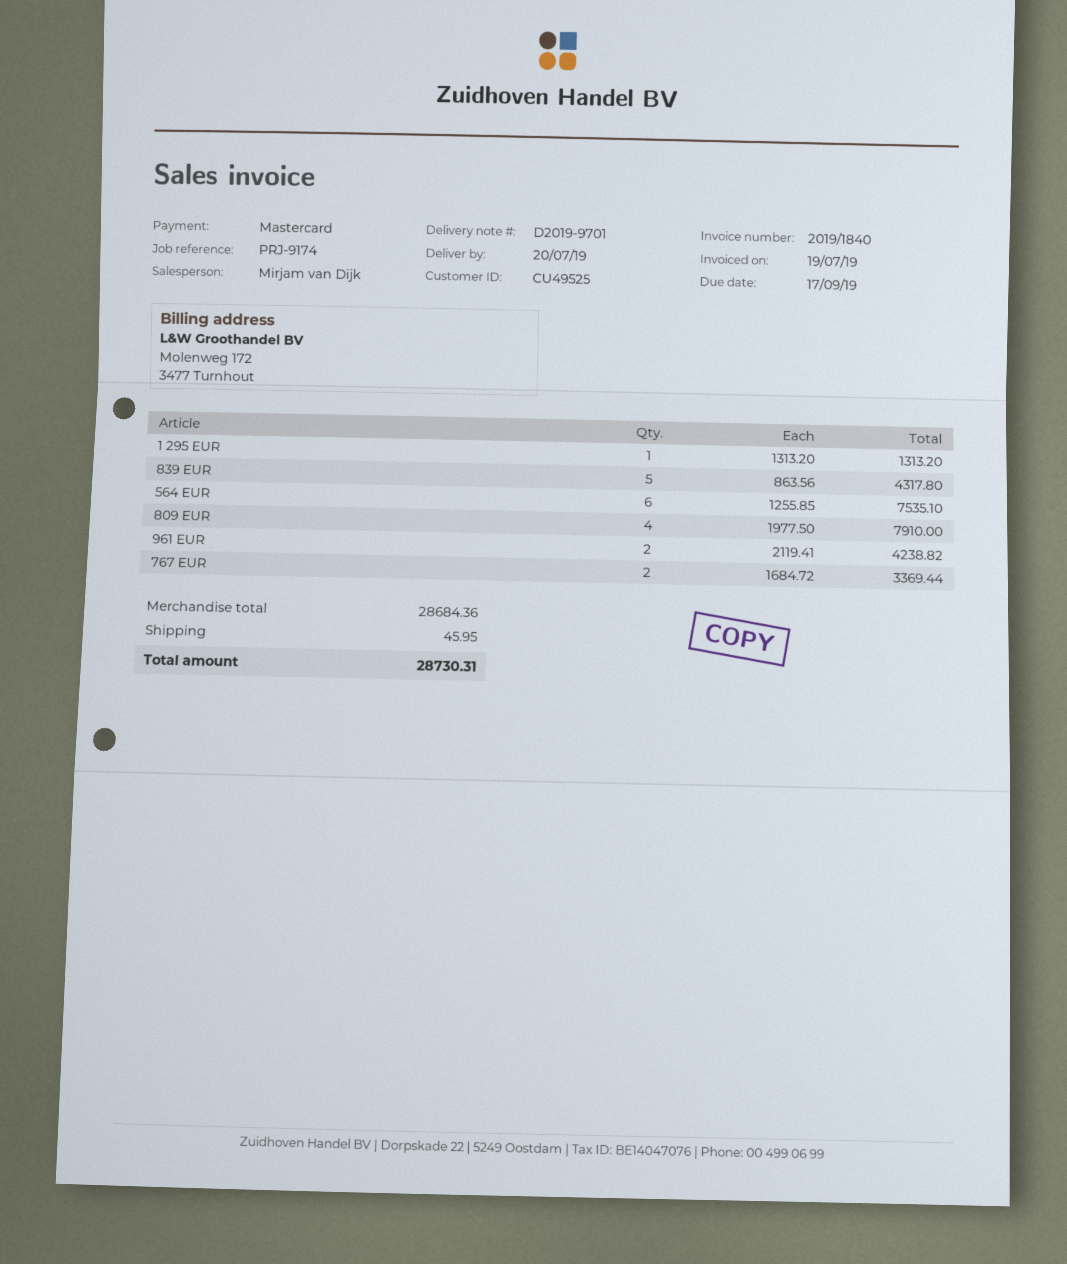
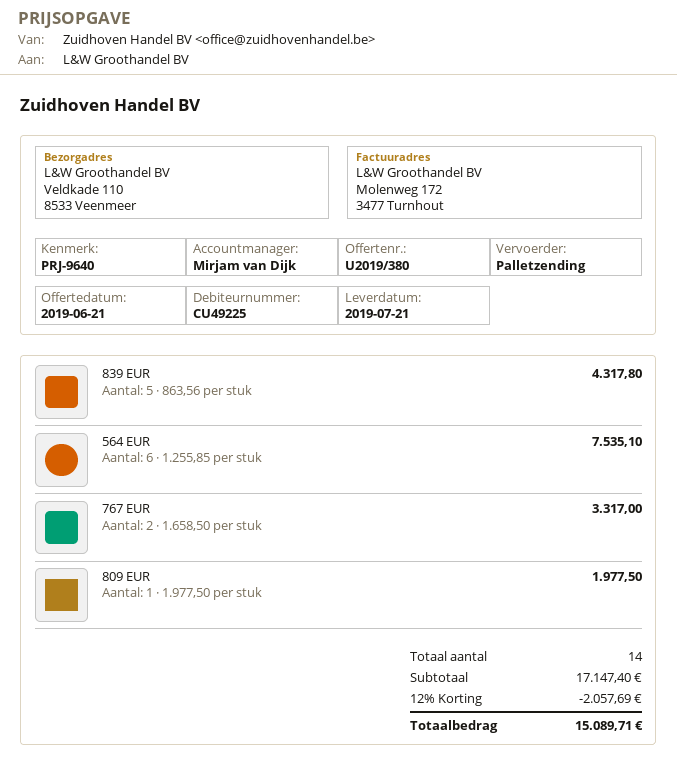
delivery date: 2019-07-20 -> 2019-07-21
customer number: CU49525 -> CU49225
reference: PRJ-9174 -> PRJ-9640
1 295 EUR: 1 x 1313.20 = 1313.20 -> none
809 EUR: 4 x 1977.50 = 7910.00 -> 1 x 1977.50 = 1977.50
961 EUR: 2 x 2119.41 = 4238.82 -> none
767 EUR: 2 x 1684.72 = 3369.44 -> 2 x 1658.50 = 3317.00
subtotal: 28684.36 -> 17147.40
discount: none -> 12% = 2057.69
shipping: 45.95 -> none
total: 28730.31 -> 15089.71

